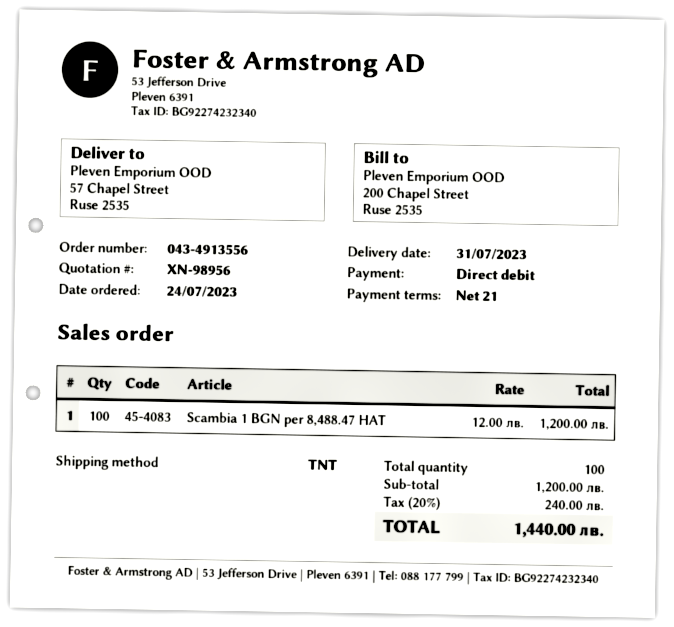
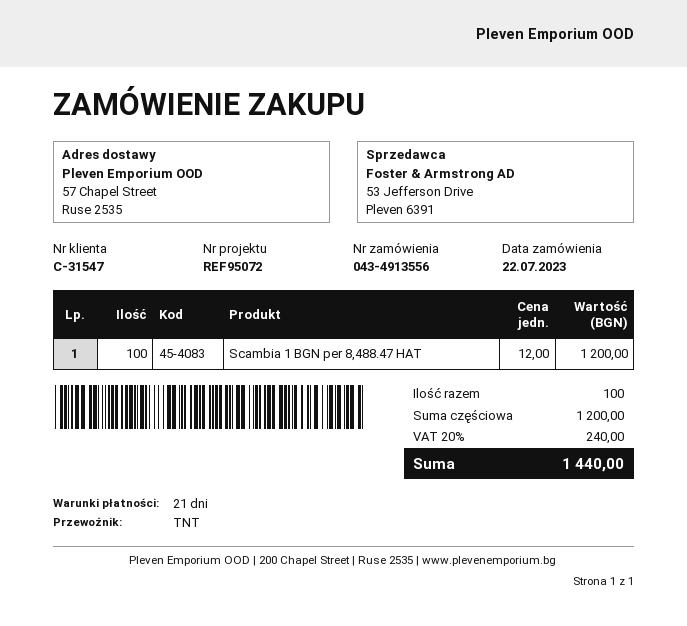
order date: 2023-07-24 -> 2023-07-22

